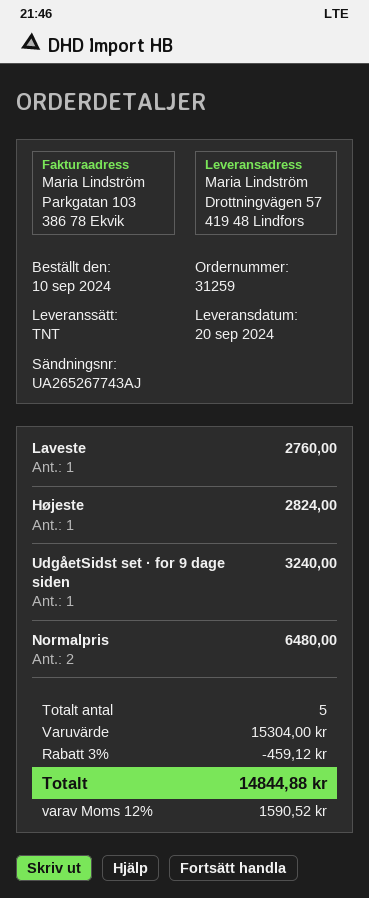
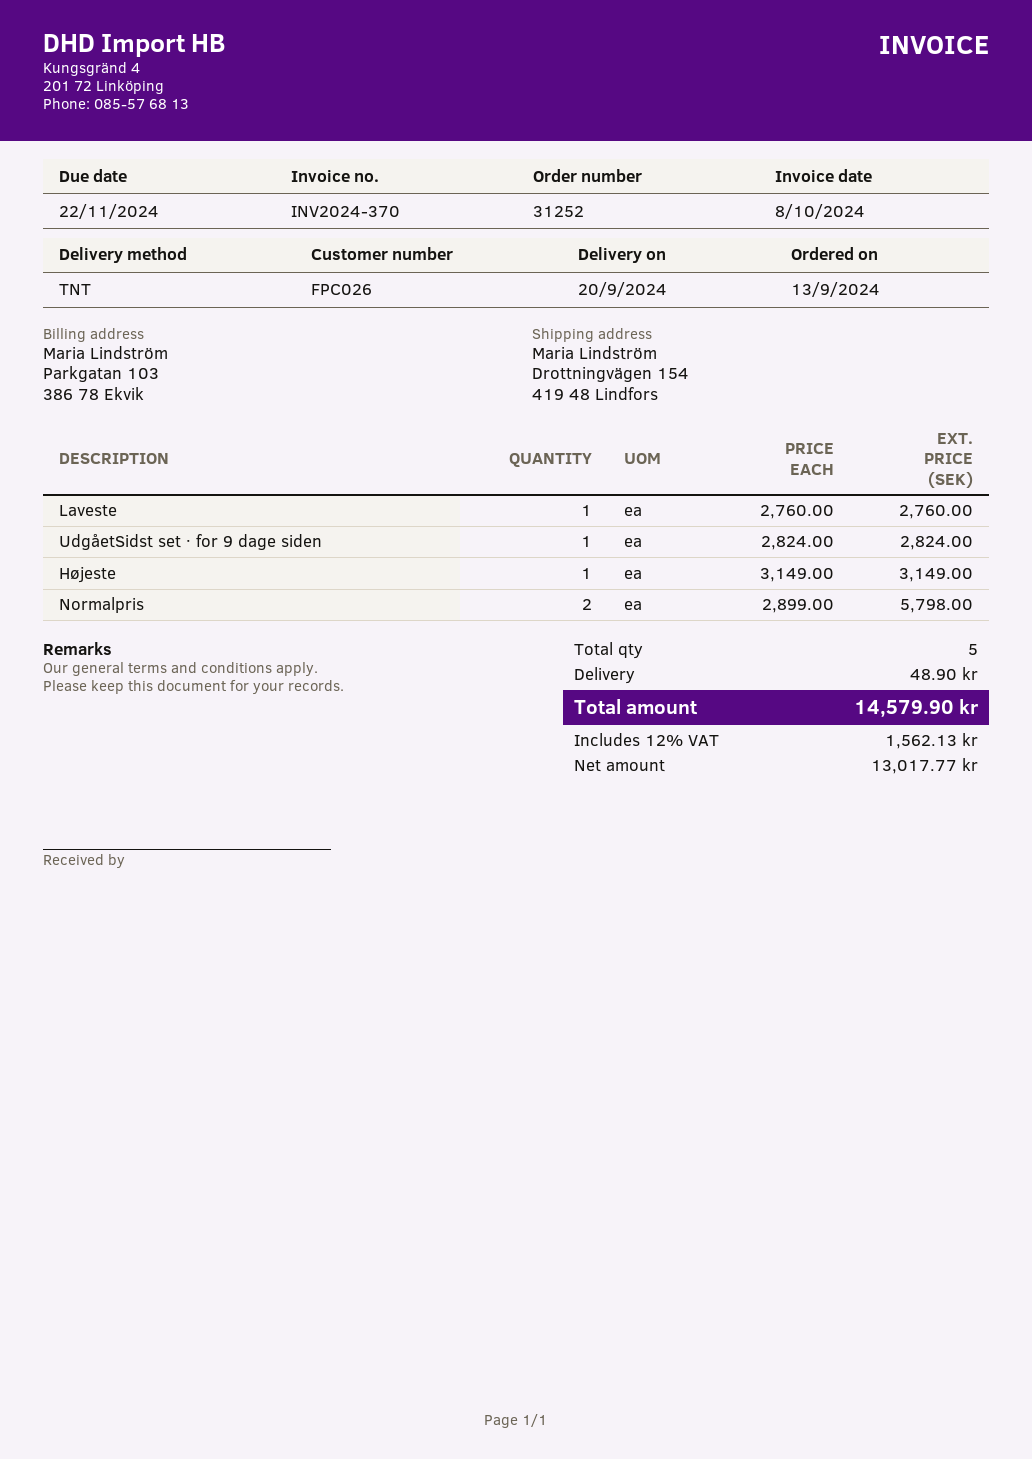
order number: 31259 -> 31252
order date: 2024-09-10 -> 2024-09-13
ship to: Drottningvägen 57, 419 48 Lindfors -> Drottningvägen 154, 419 48 Lindfors
Højeste: 1 for 2824.00 -> 1 for 3149.00
UdgåetSidst set · for 9 dage siden: 1 for 3240.00 -> 1 for 2824.00
Normalpris: 2 for 6480.00 -> 2 for 5798.00
discount: 3% = 459.12 -> none
shipping: none -> 48.90
tax: 12% = 1590.52 -> 12% = 1562.13
total: 14844.88 -> 14579.90

